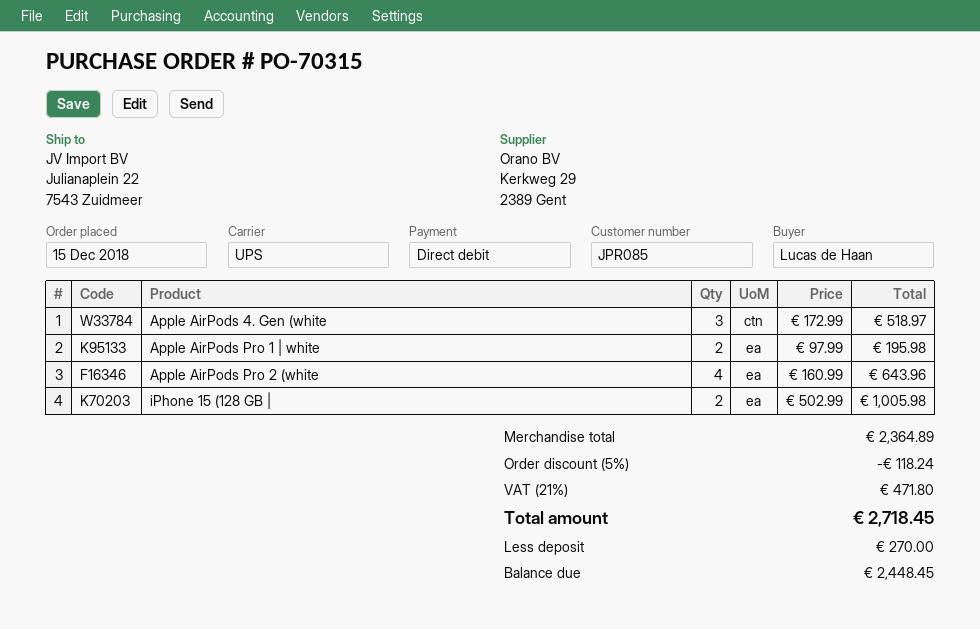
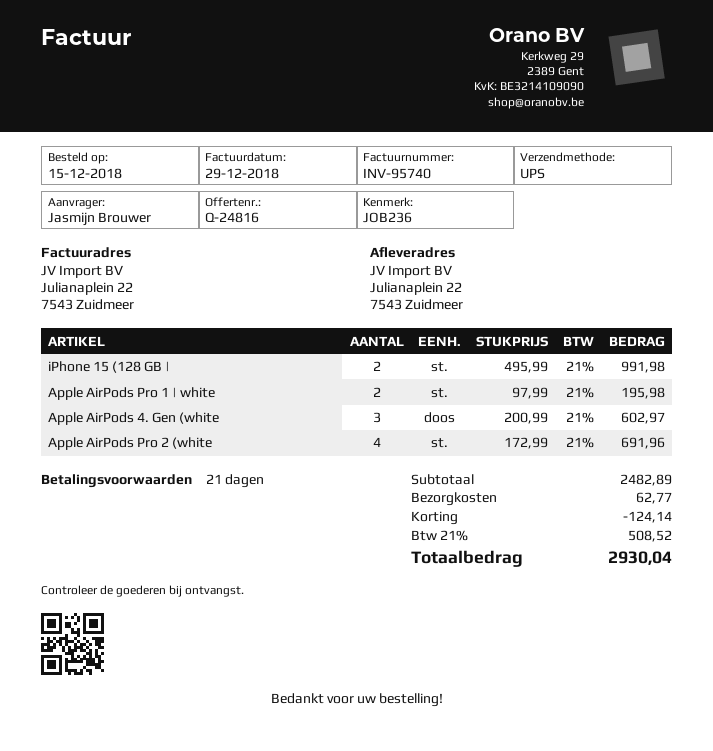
ordered by: Lucas de Haan -> Jasmijn Brouwer
Apple AirPods 4. Gen (white: 3 x 172.99 = 518.97 -> 3 x 200.99 = 602.97
Apple AirPods Pro 2 (white: 4 x 160.99 = 643.96 -> 4 x 172.99 = 691.96
iPhone 15 (128 GB |: 2 x 502.99 = 1005.98 -> 2 x 495.99 = 991.98
subtotal: 2364.89 -> 2482.89
discount: 118.24 -> 124.14
shipping: none -> 62.77
tax: 21% = 471.80 -> 21% = 508.52
total: 2718.45 -> 2930.04

